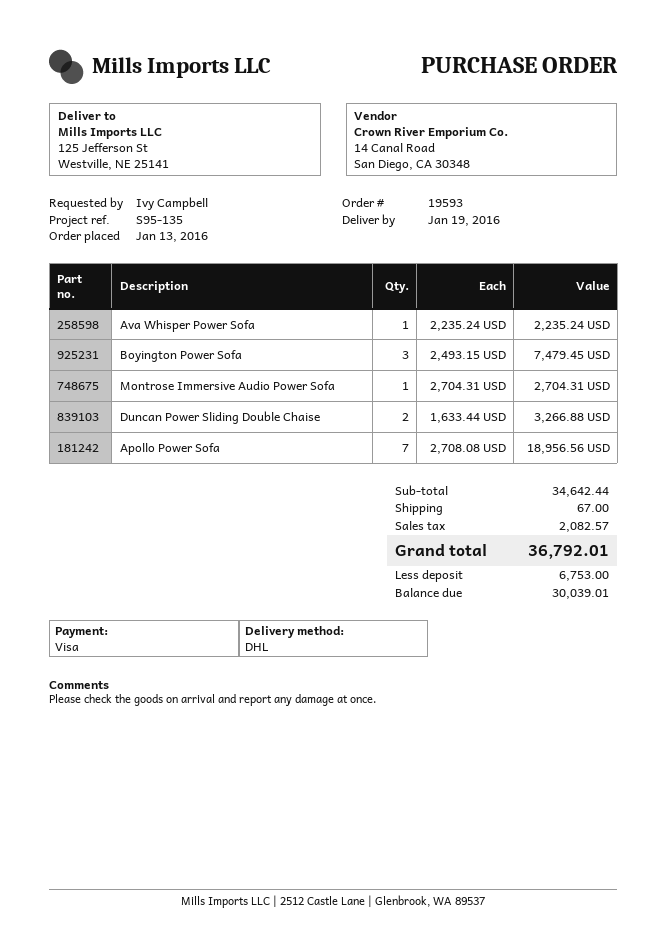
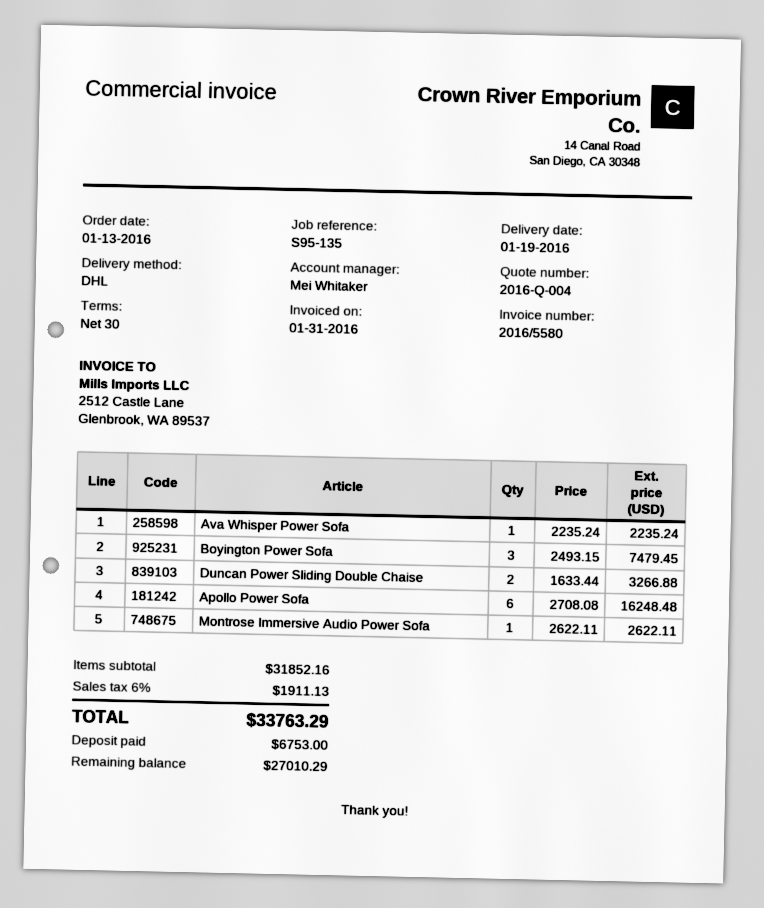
Montrose Immersive Audio Power Sofa: 1 x 2704.31 = 2704.31 -> 1 x 2622.11 = 2622.11
Apollo Power Sofa: 7 x 2708.08 = 18956.56 -> 6 x 2708.08 = 16248.48
subtotal: 34642.44 -> 31852.16
shipping: 67.00 -> none
tax: 2082.57 -> 1911.13
total: 36792.01 -> 33763.29
balance: 30039.01 -> 27010.29

